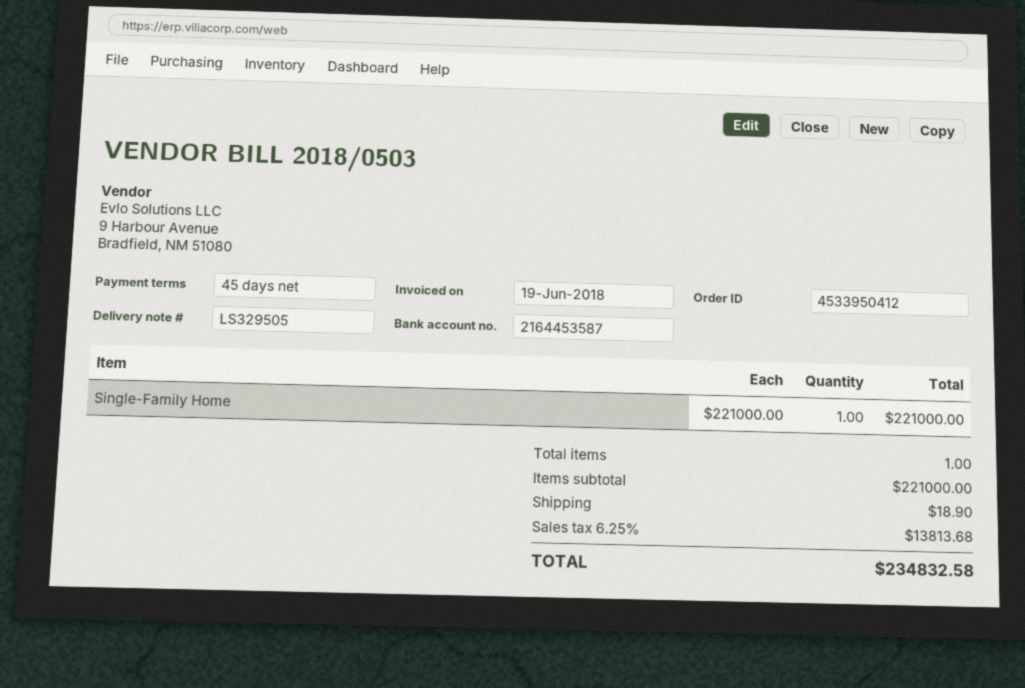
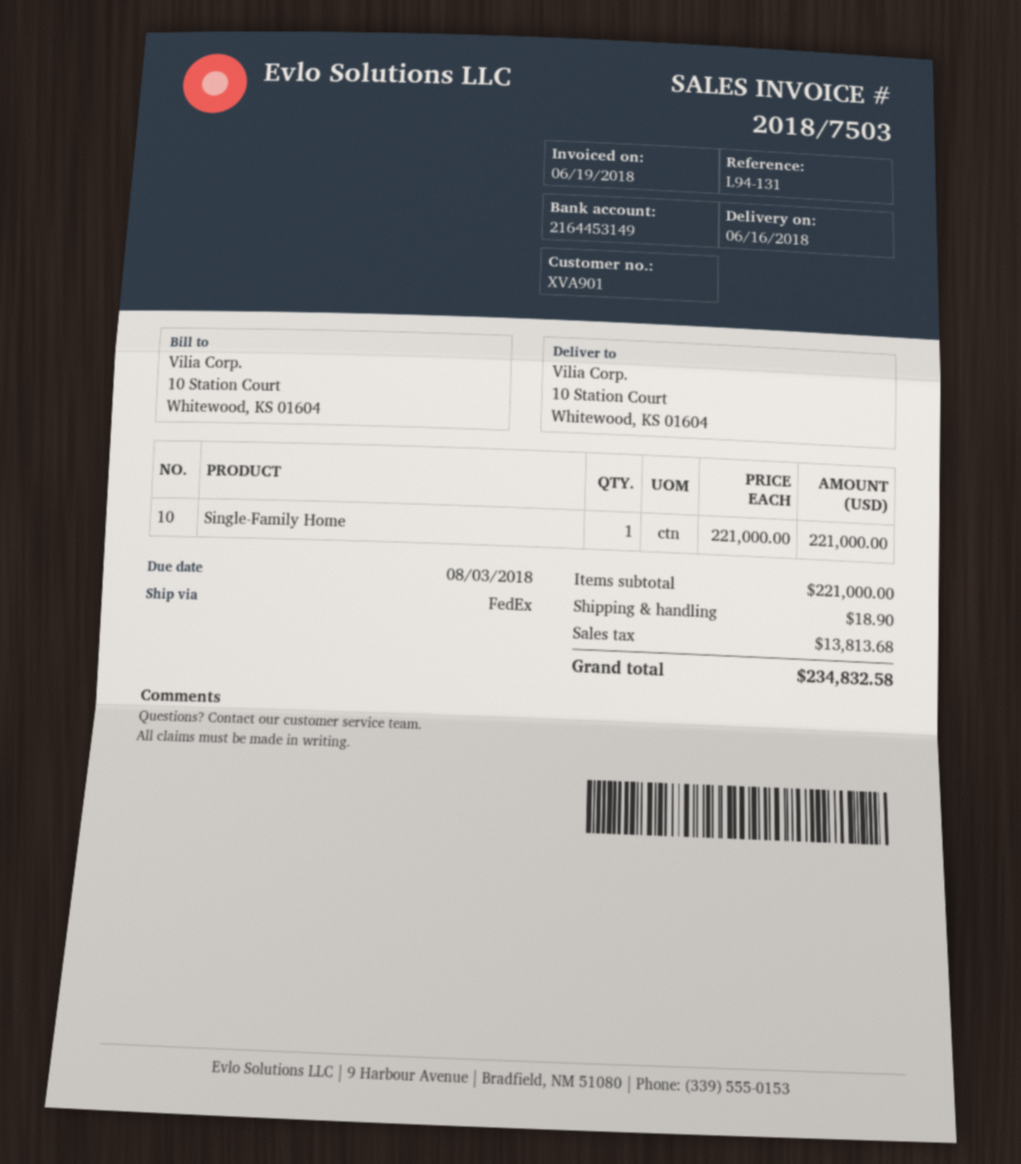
invoice number: 2018/0503 -> 2018/7503
bank account: 2164453587 -> 2164453149

